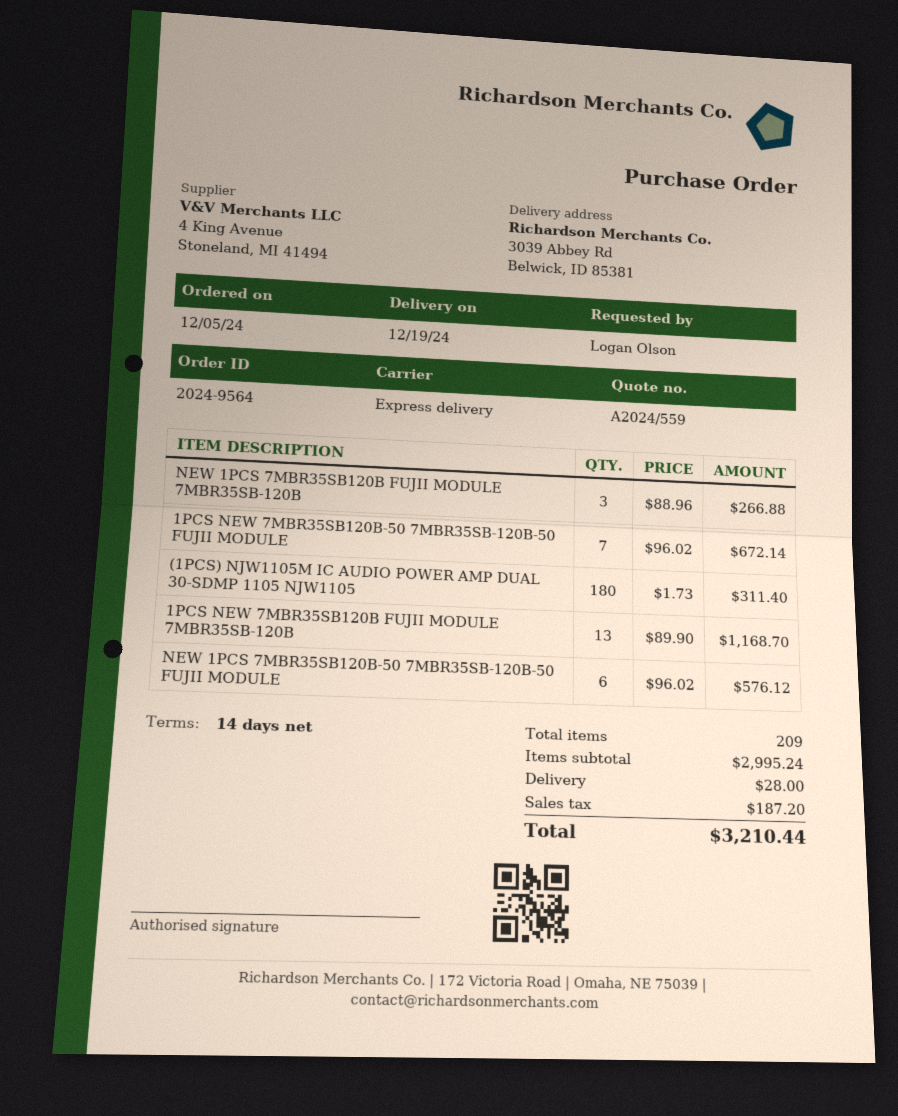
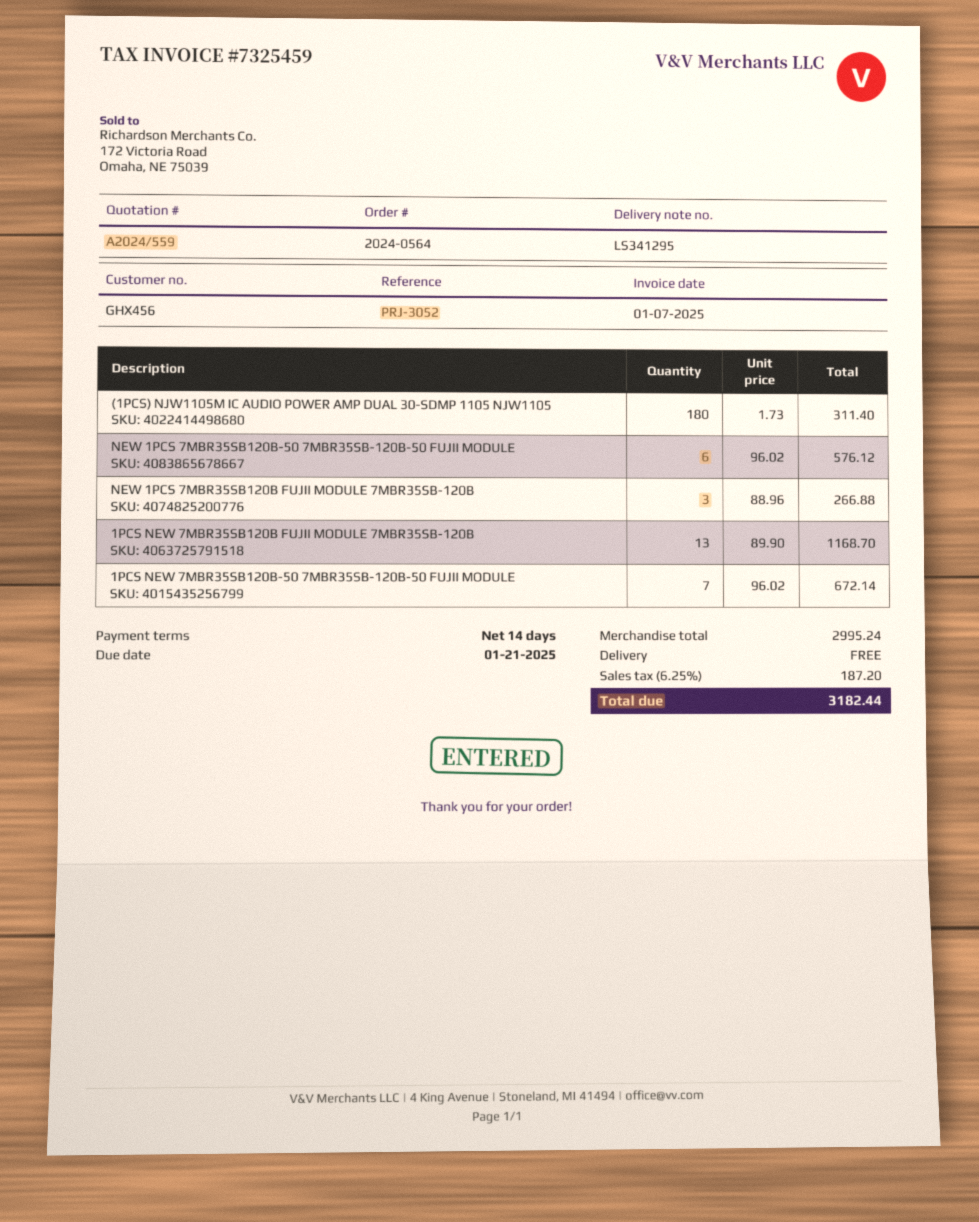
order number: 2024-9564 -> 2024-0564
shipping: 28.00 -> 0.00
total: 3210.44 -> 3182.44

